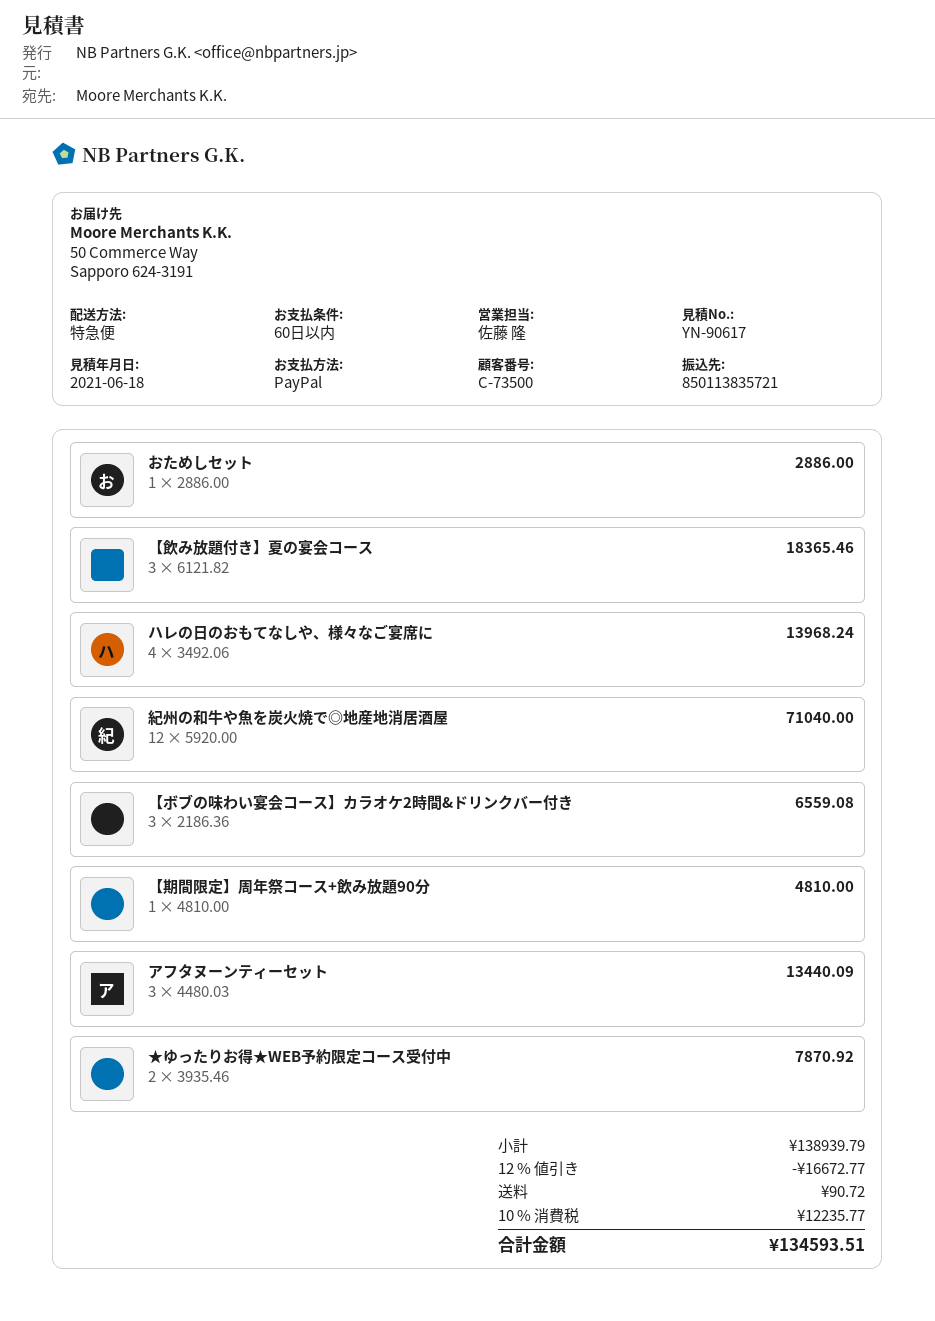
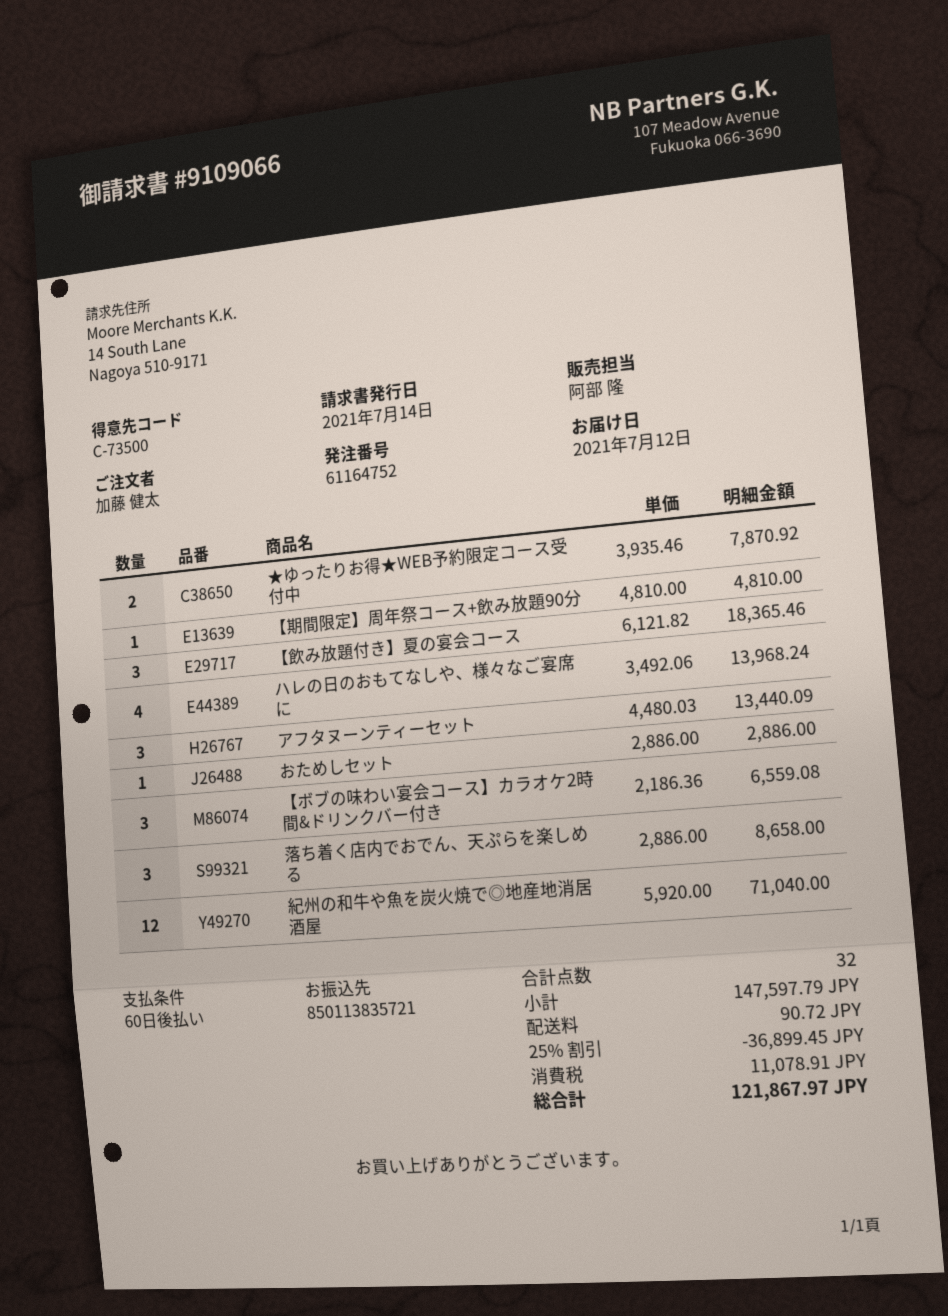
sales rep: 佐藤 隆 -> 阿部 隆
落ち着く店内でおでん、天ぷらを楽しめる: none -> 3 x 2886.00 = 8658.00
subtotal: 138939.79 -> 147597.79
discount: 12% = 16672.77 -> 25% = 36899.45
tax: 12235.77 -> 11078.91
total: 134593.51 -> 121867.97

